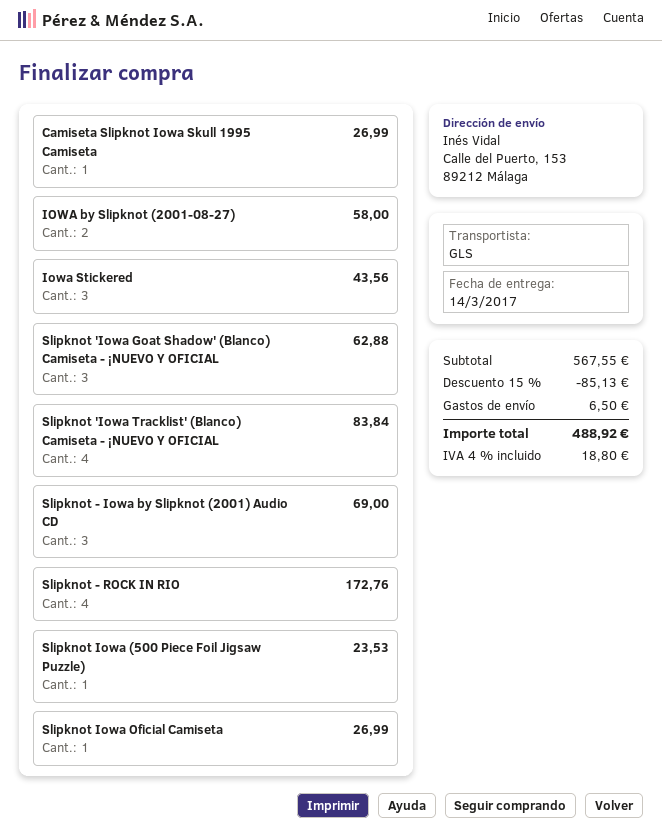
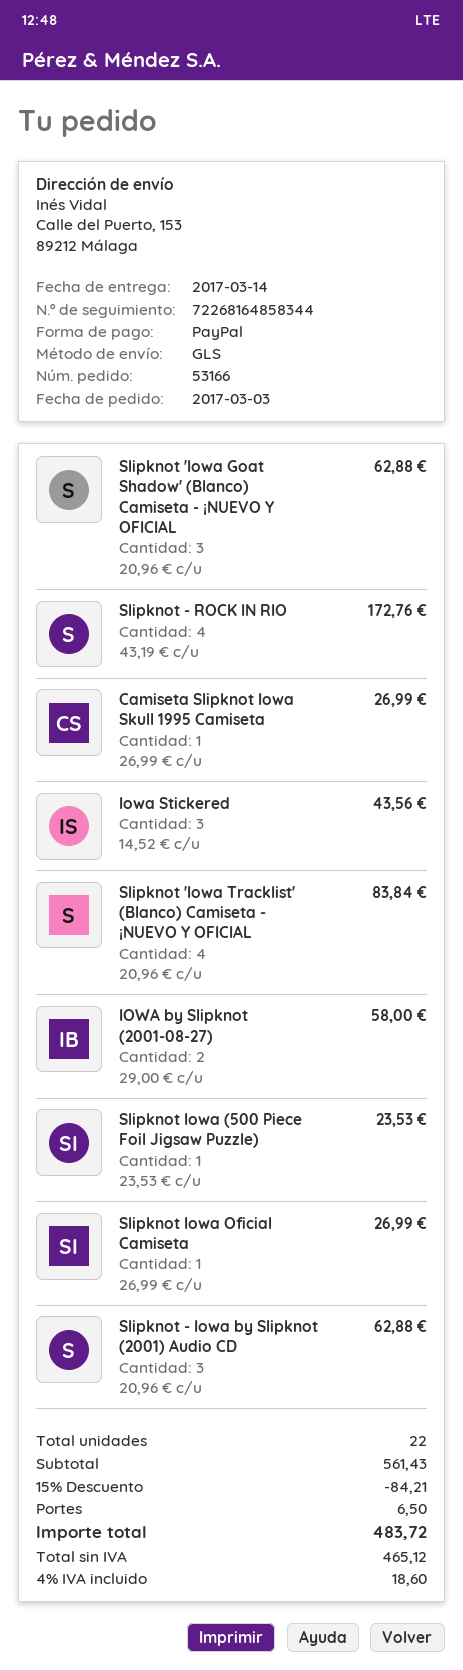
Slipknot - Iowa by Slipknot (2001) Audio CD: 3 for 69.00 -> 3 for 62.88
subtotal: 567.55 -> 561.43
discount: 15% = 85.13 -> 15% = 84.21
tax: 4% = 18.80 -> 4% = 18.60
total: 488.92 -> 483.72

